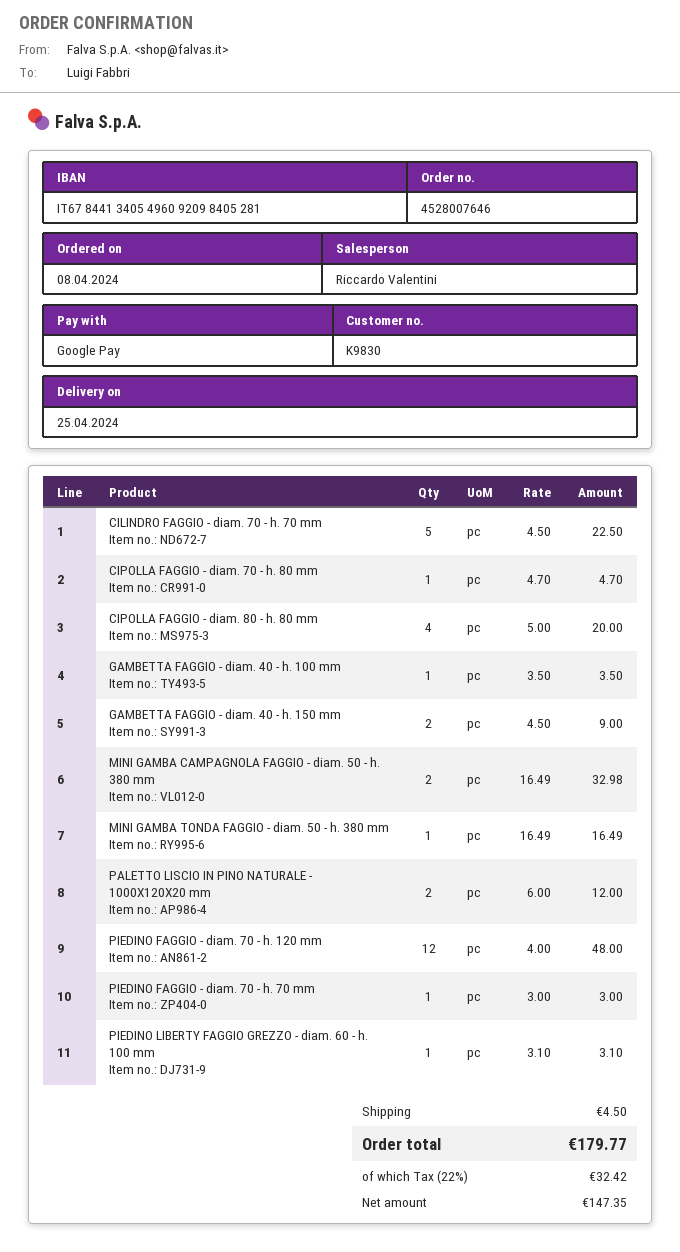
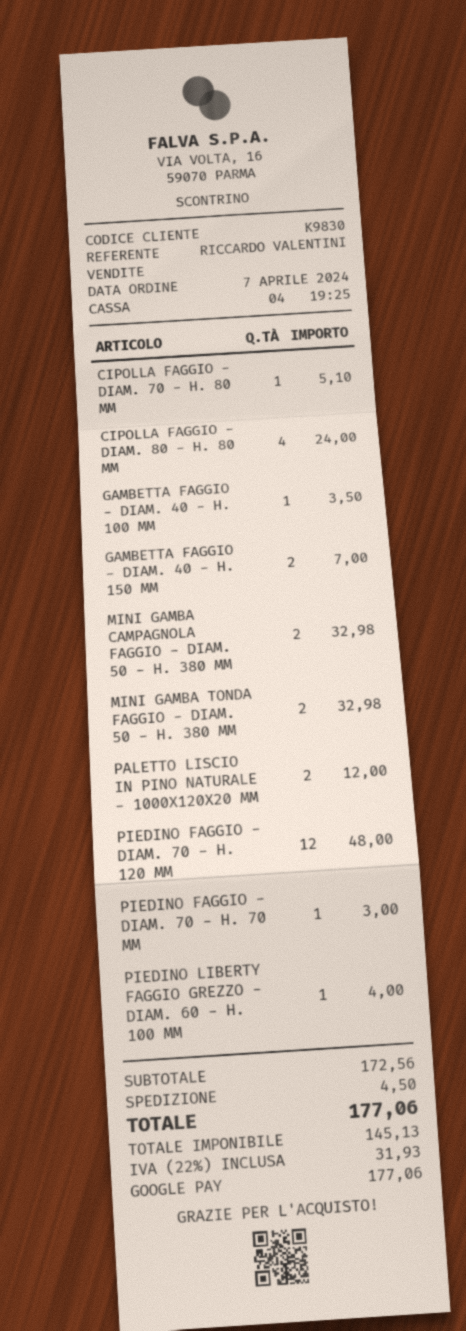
order date: 2024-04-08 -> 2024-04-07
CILINDRO FAGGIO - diam. 70 - h. 70 mm: 5 for 22.50 -> none
CIPOLLA FAGGIO - diam. 70 - h. 80 mm: 1 for 4.70 -> 1 for 5.10
CIPOLLA FAGGIO - diam. 80 - h. 80 mm: 4 for 20.00 -> 4 for 24.00
GAMBETTA FAGGIO - diam. 40 - h. 150 mm: 2 for 9.00 -> 2 for 7.00
MINI GAMBA TONDA FAGGIO - diam. 50 - h. 380 mm: 1 for 16.49 -> 2 for 32.98
PIEDINO LIBERTY FAGGIO GREZZO - diam. 60 - h. 100 mm: 1 for 3.10 -> 1 for 4.00
net: 147.35 -> 145.13
tax: 22% = 32.42 -> 22% = 31.93
total: 179.77 -> 177.06

